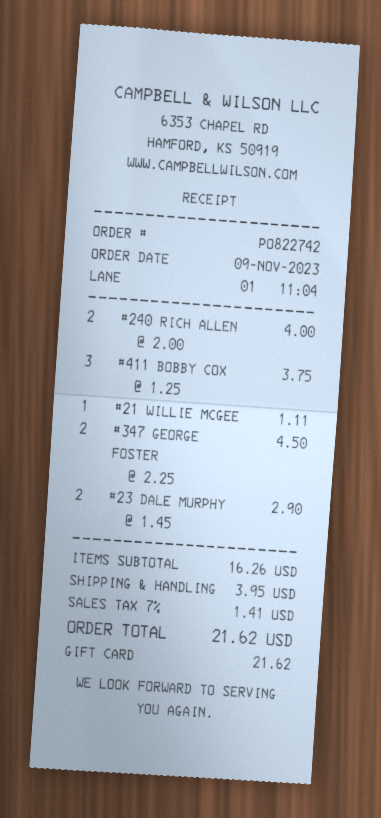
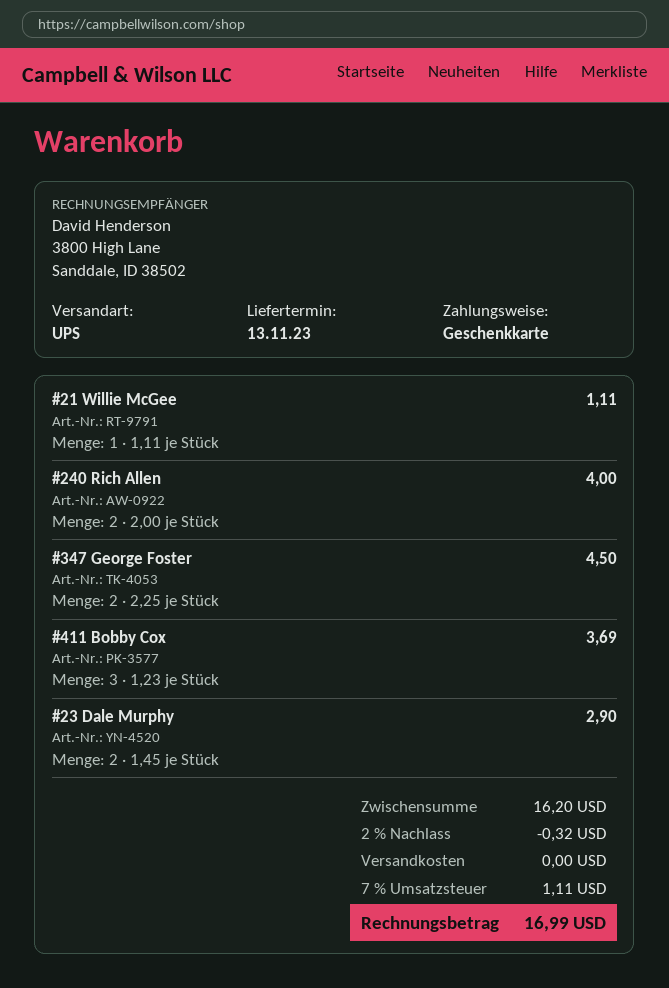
#411 BOBBY COX: 3 x 1.25 = 3.75 -> 3 x 1.23 = 3.69
subtotal: 16.26 -> 16.20
discount: none -> 2% = 0.32
shipping: 3.95 -> 0.00
tax: 7% = 1.41 -> 7% = 1.11
total: 21.62 -> 16.99

